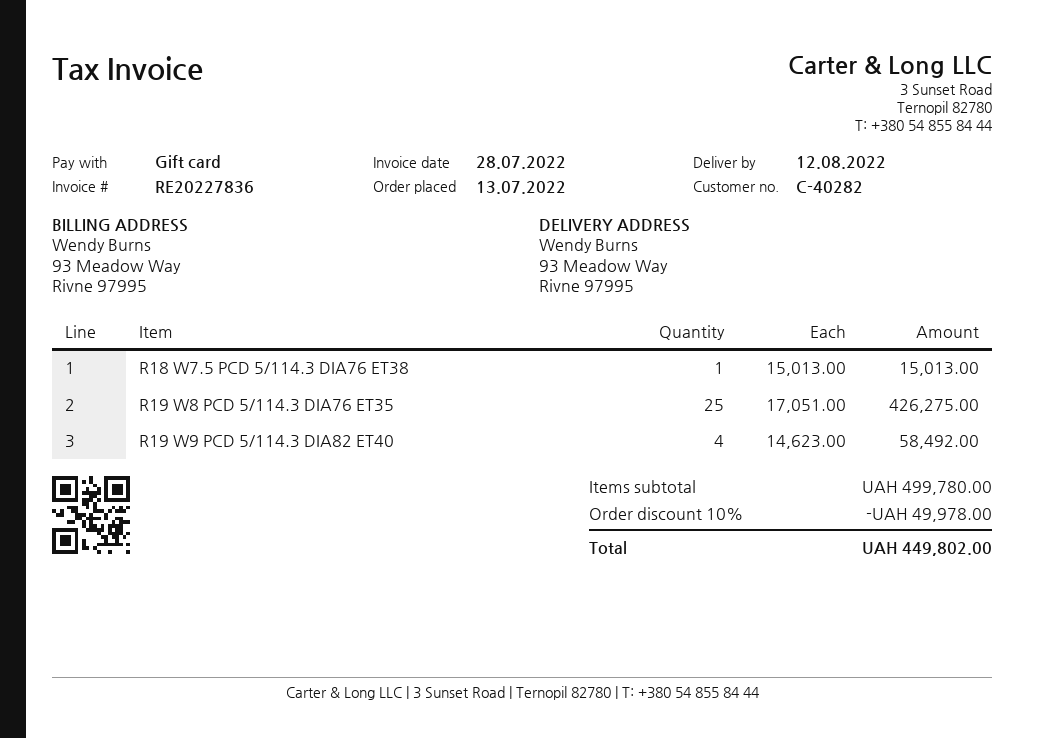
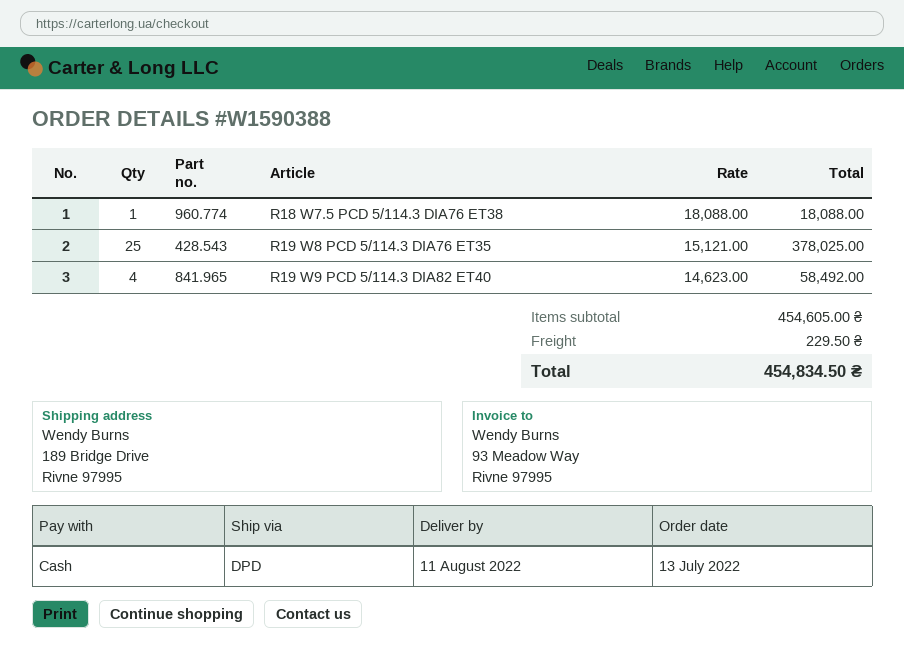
delivery date: 2022-08-12 -> 2022-08-11
payment method: gift card -> cash
ship to: 93 Meadow Way, Rivne 97995 -> 189 Bridge Drive, Rivne 97995
R18 W7.5 PCD 5/114.3 DIA76 ET38: 1 x 15013.00 = 15013.00 -> 1 x 18088.00 = 18088.00
R19 W8 PCD 5/114.3 DIA76 ET35: 25 x 17051.00 = 426275.00 -> 25 x 15121.00 = 378025.00
subtotal: 499780.00 -> 454605.00
discount: 10% = 49978.00 -> none
shipping: none -> 229.50
total: 449802.00 -> 454834.50

